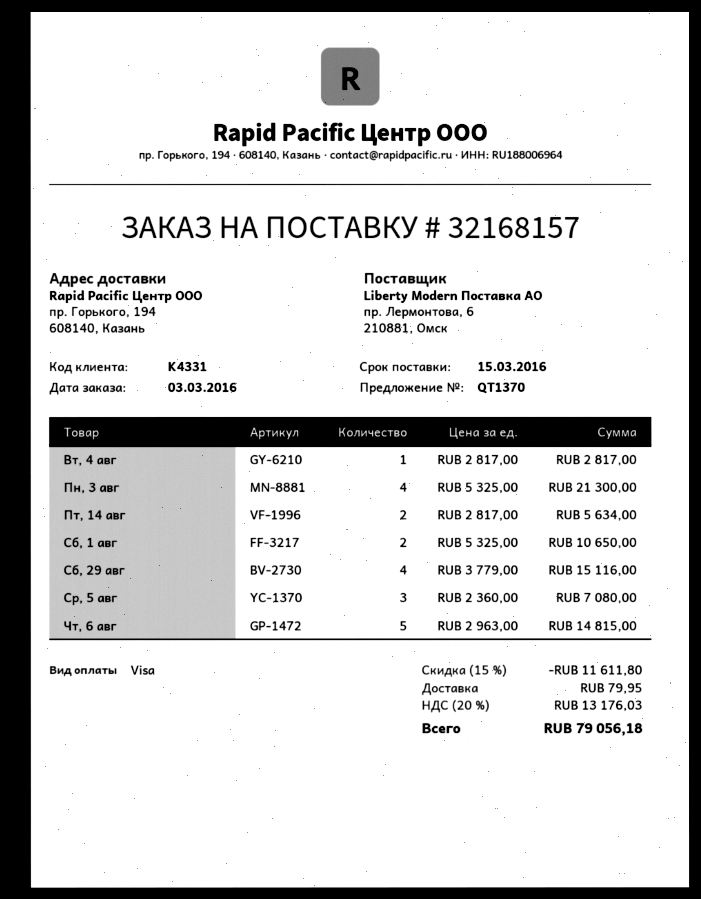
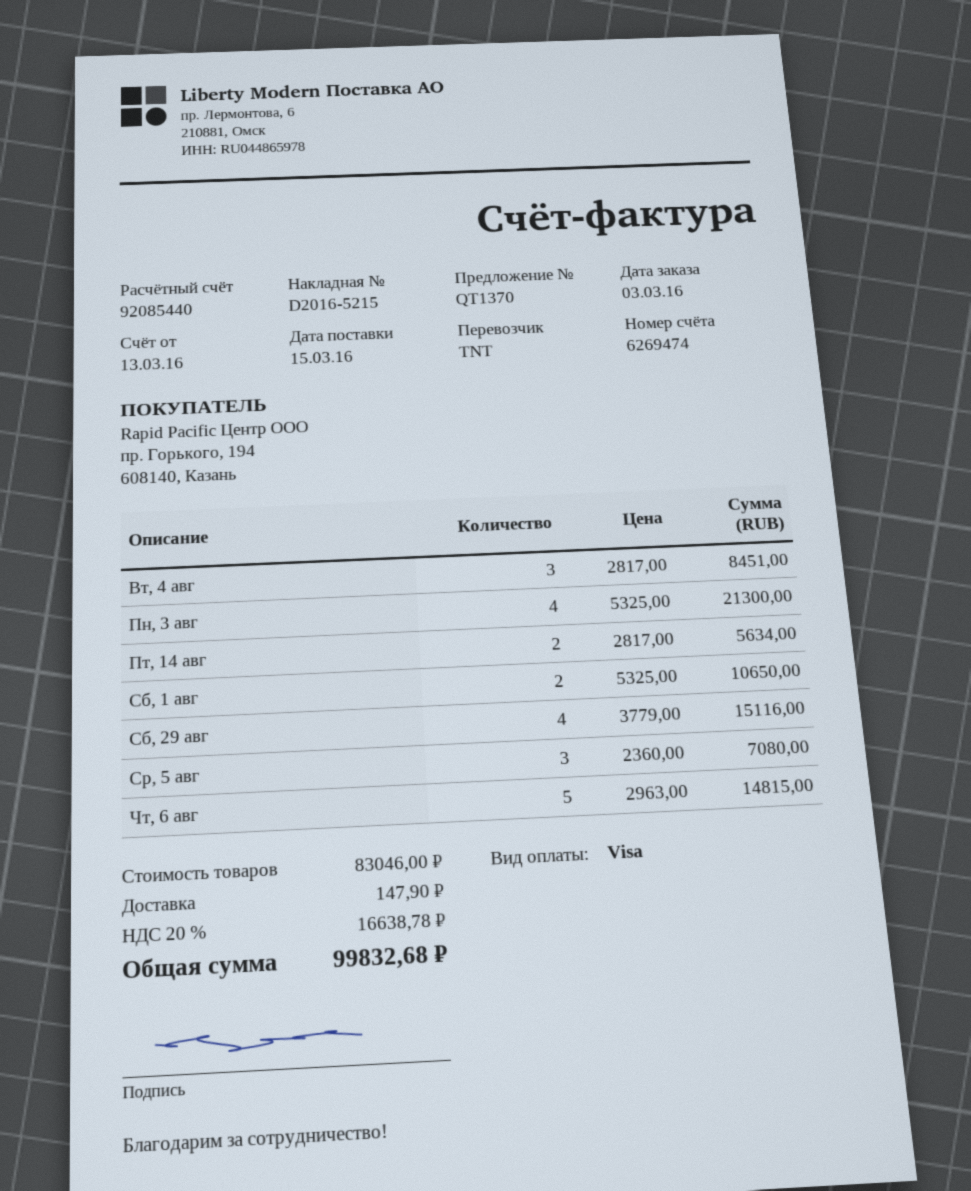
Вт, 4 авг: 1 x 2817.00 = 2817.00 -> 3 x 2817.00 = 8451.00
discount: 15% = 11611.80 -> none
shipping: 79.95 -> 147.90
tax: 20% = 13176.03 -> 20% = 16638.78
total: 79056.18 -> 99832.68

